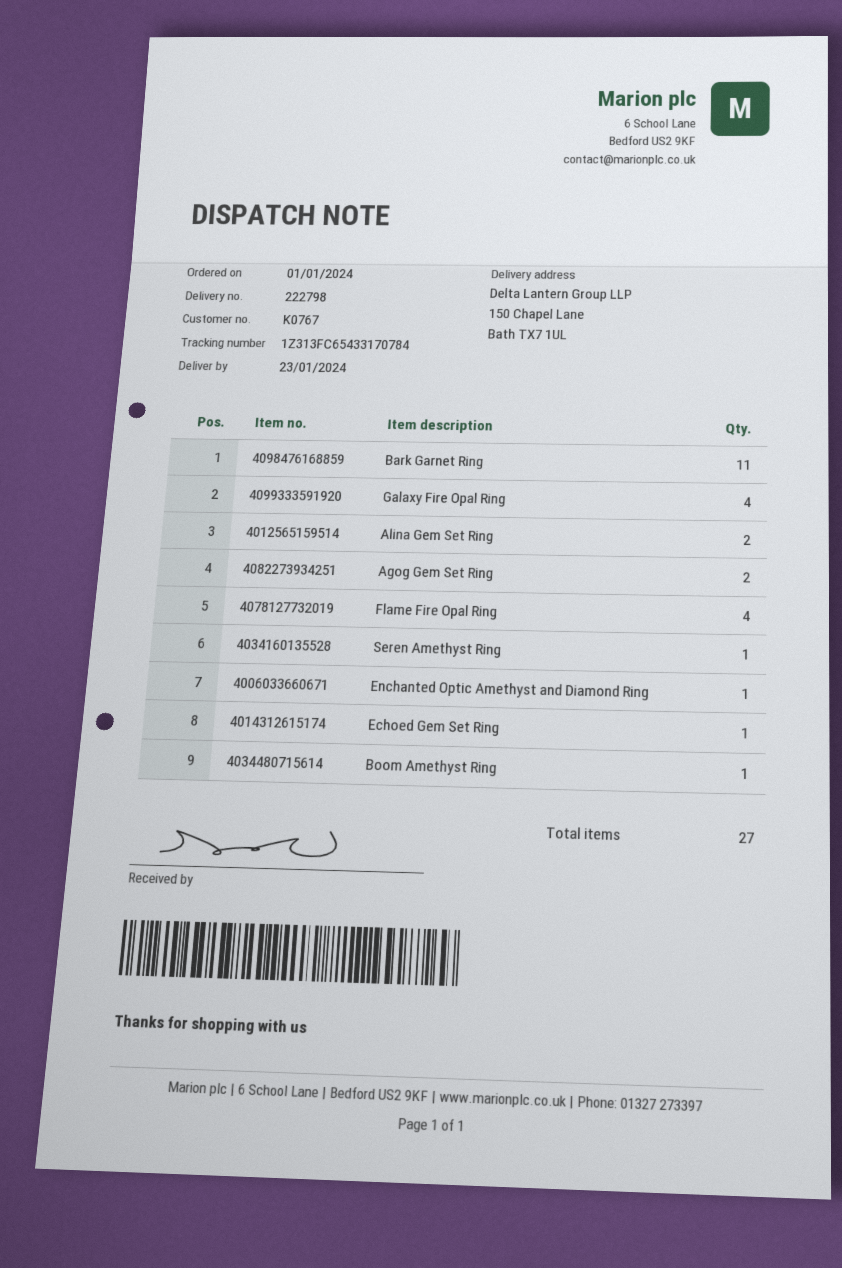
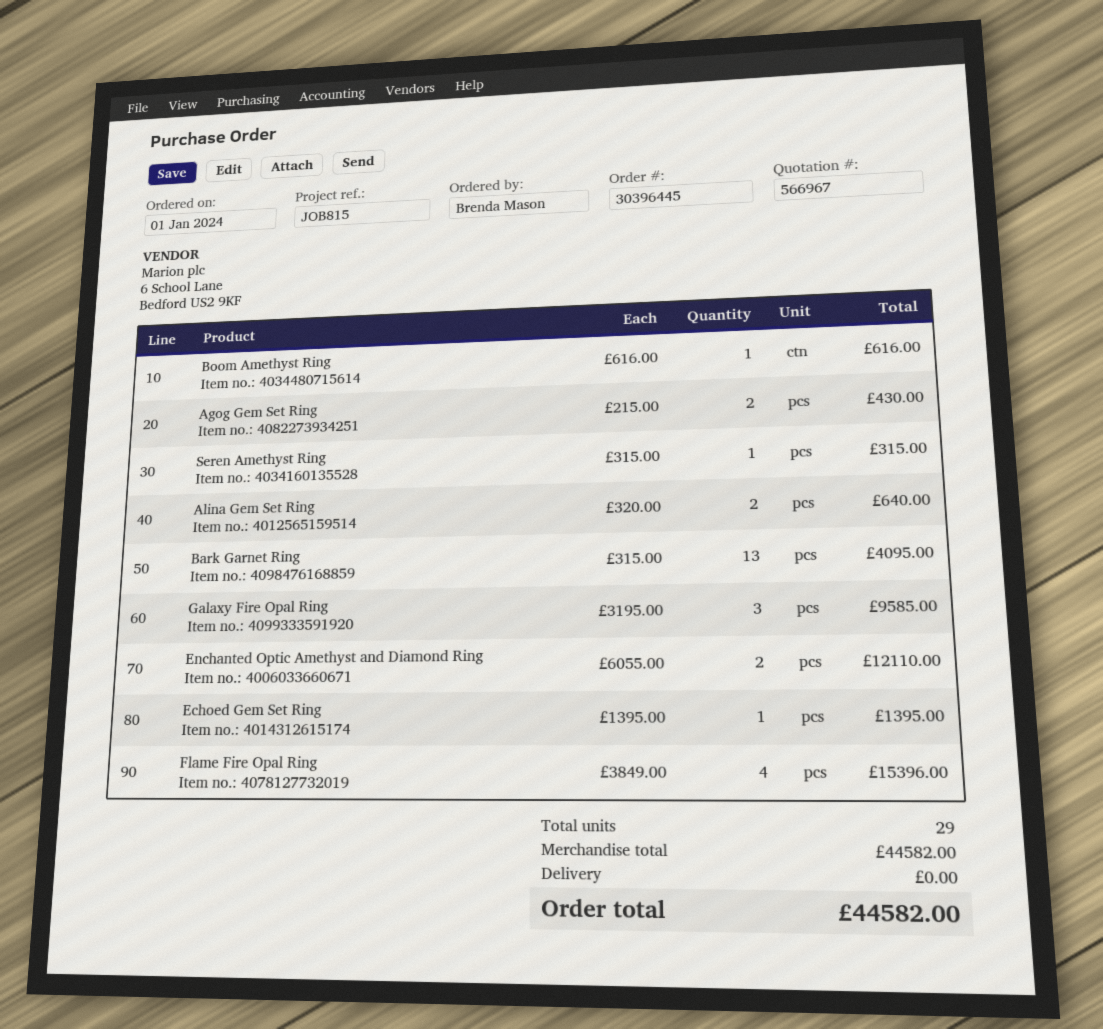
Bark Garnet Ring: 11 -> 13
Galaxy Fire Opal Ring: 4 -> 3
Enchanted Optic Amethyst and Diamond Ring: 1 -> 2
total quantity: 27 -> 29

